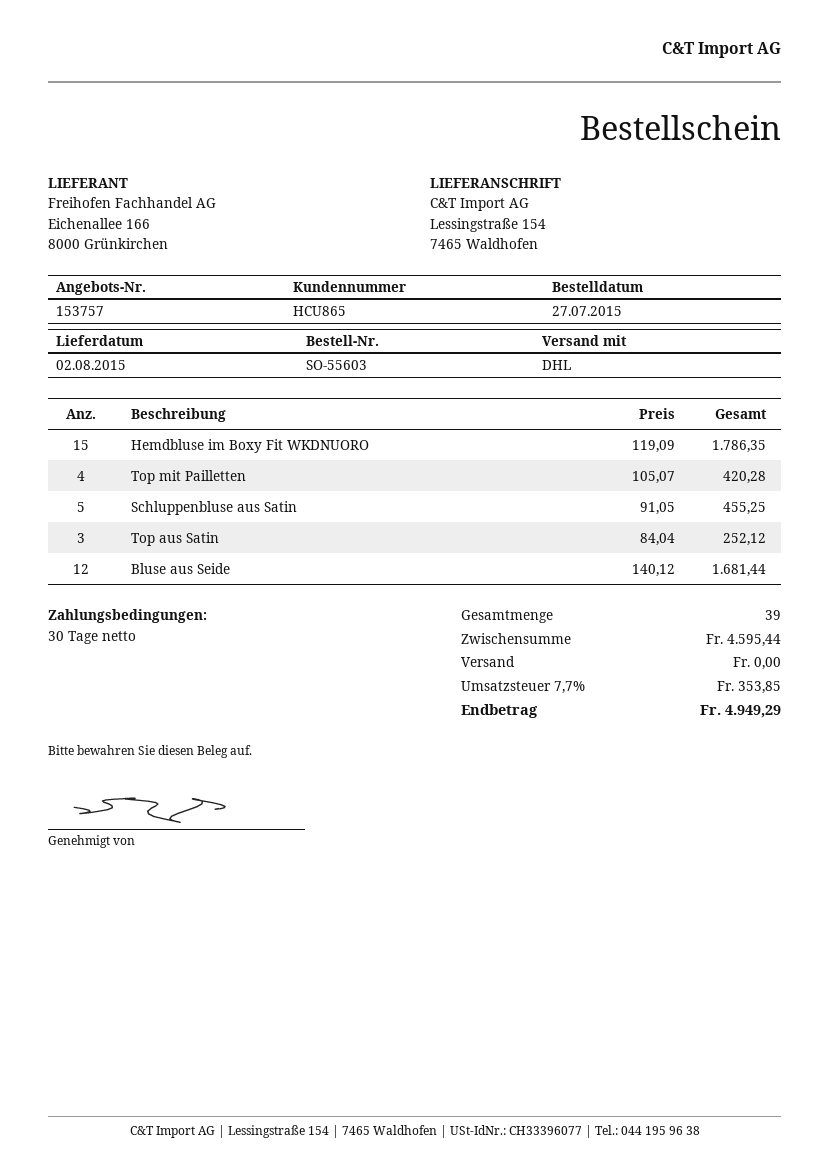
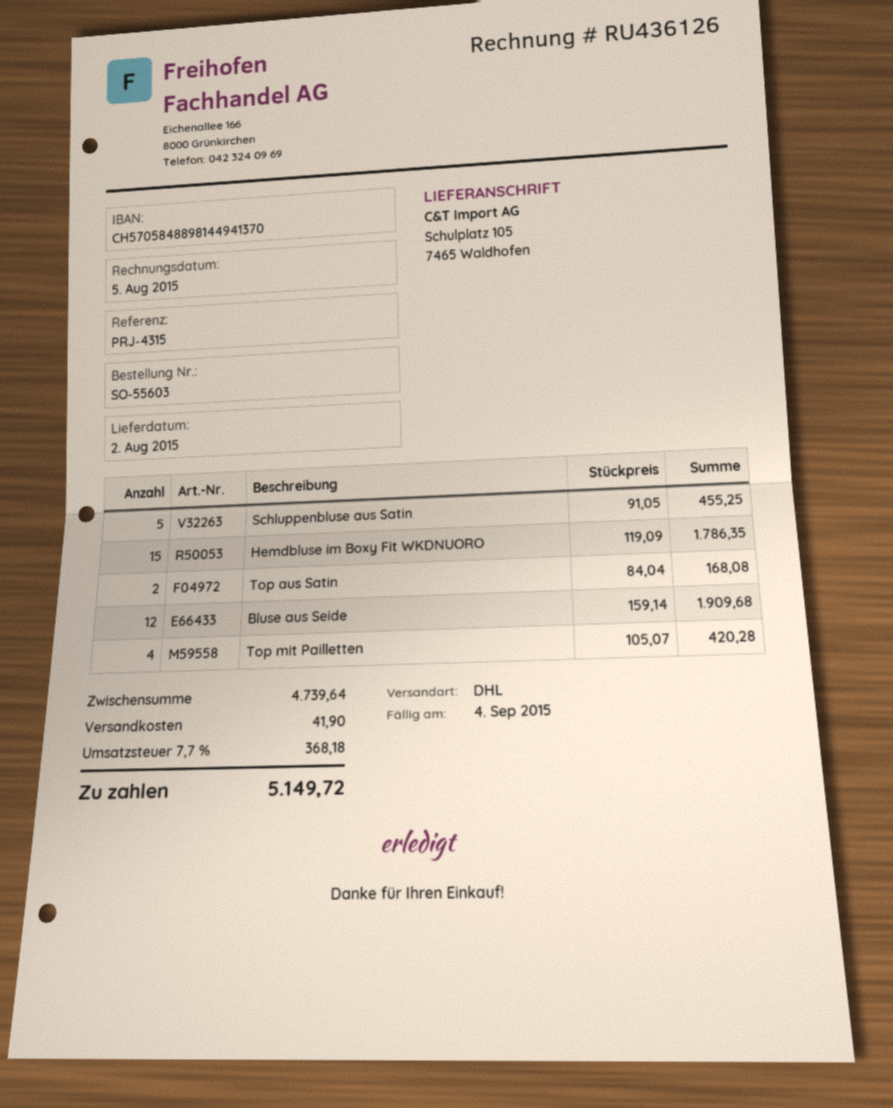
ship to: Lessingstraße 154, 7465 Waldhofen -> Schulplatz 105, 7465 Waldhofen
Top aus Satin: 3 x 84.04 = 252.12 -> 2 x 84.04 = 168.08
Bluse aus Seide: 12 x 140.12 = 1681.44 -> 12 x 159.14 = 1909.68
subtotal: 4595.44 -> 4739.64
shipping: 0.00 -> 41.90
tax: 7.7% = 353.85 -> 7.7% = 368.18
total: 4949.29 -> 5149.72

